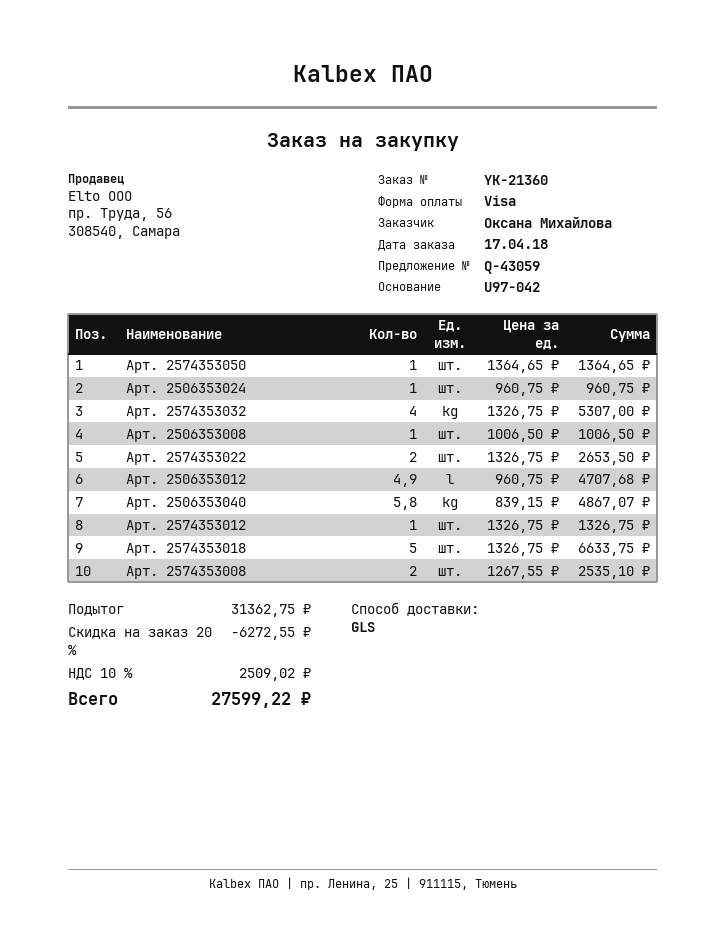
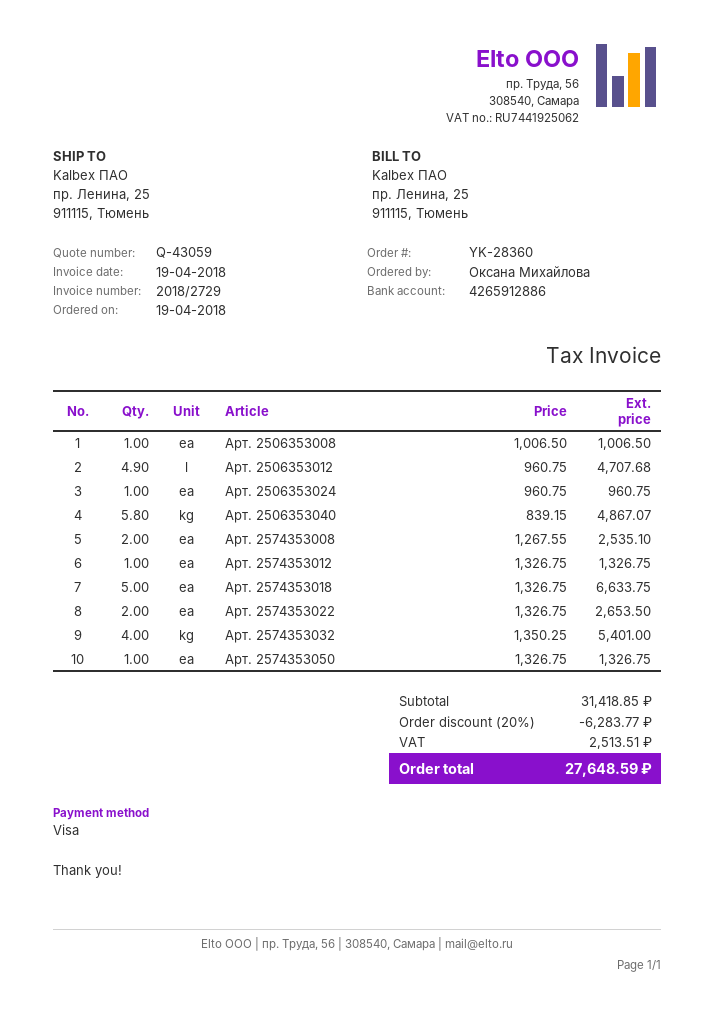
order number: YK-21360 -> YK-28360
order date: 2018-04-17 -> 2018-04-19
Арт. 2574353050: 1 x 1364.65 = 1364.65 -> 1 x 1326.75 = 1326.75
Арт. 2574353032: 4 x 1326.75 = 5307.00 -> 4 x 1350.25 = 5401.00
subtotal: 31362.75 -> 31418.85
discount: 20% = 6272.55 -> 20% = 6283.77
tax: 2509.02 -> 2513.51
total: 27599.22 -> 27648.59

